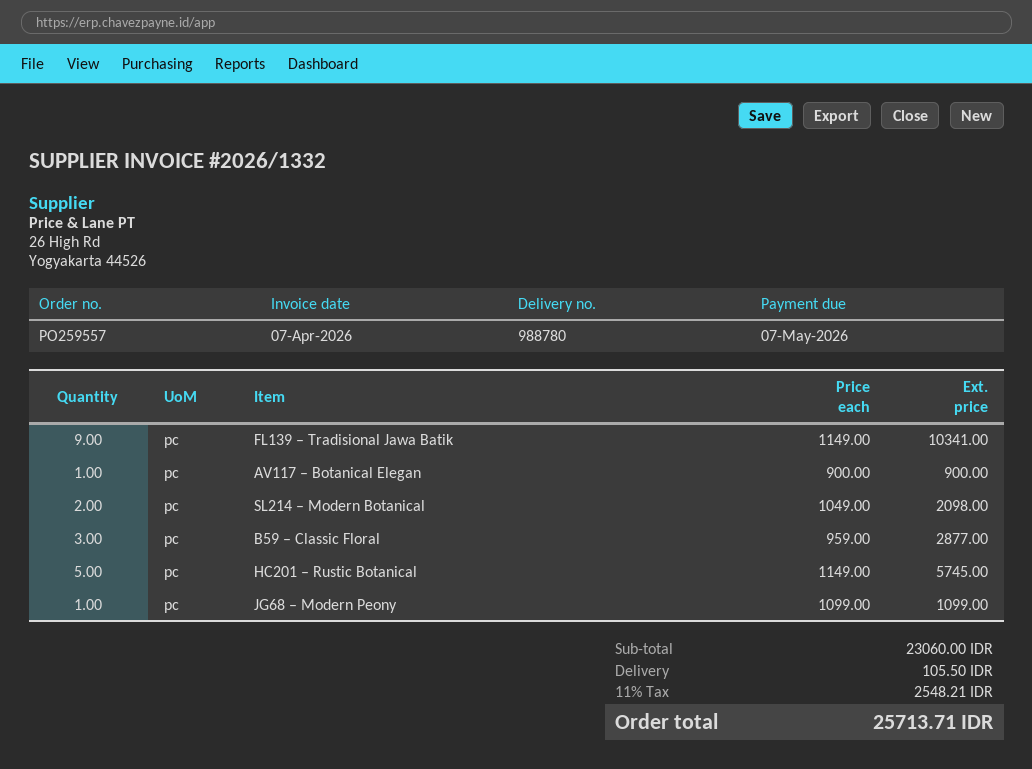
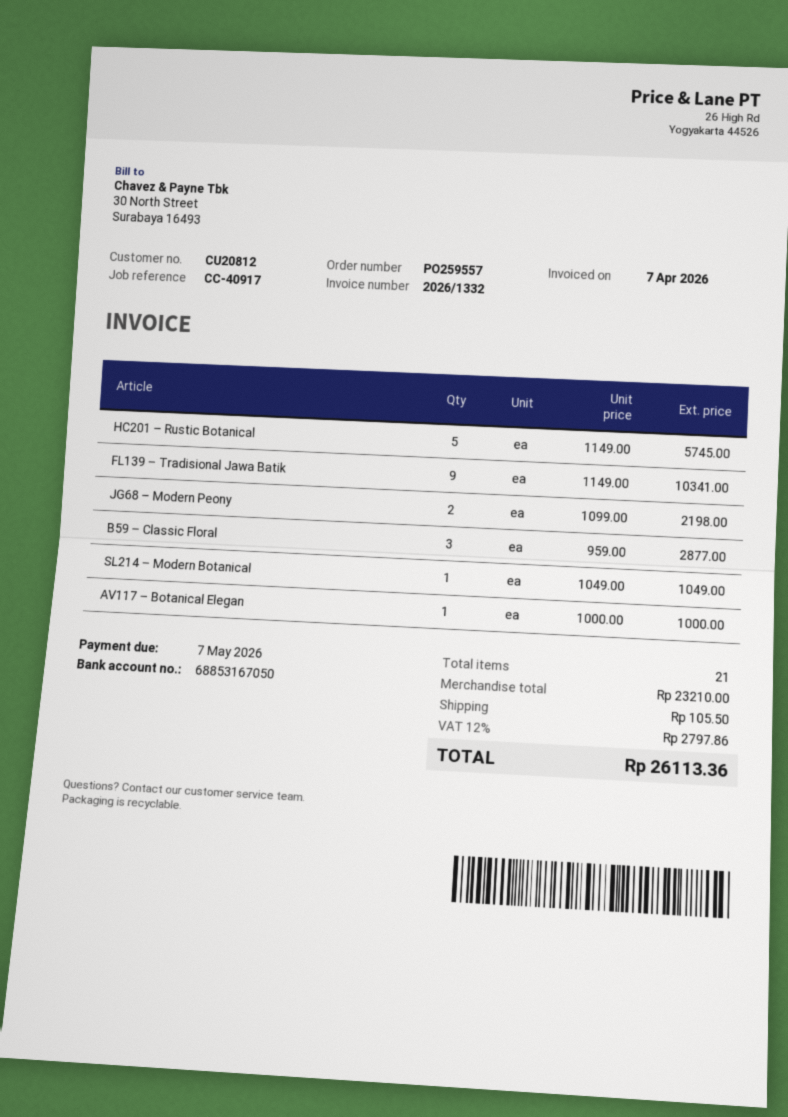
AV117 – Botanical Elegan: 1 x 900.00 = 900.00 -> 1 x 1000.00 = 1000.00
SL214 – Modern Botanical: 2 x 1049.00 = 2098.00 -> 1 x 1049.00 = 1049.00
JG68 – Modern Peony: 1 x 1099.00 = 1099.00 -> 2 x 1099.00 = 2198.00
subtotal: 23060.00 -> 23210.00
tax: 11% = 2548.21 -> 12% = 2797.86
total: 25713.71 -> 26113.36

